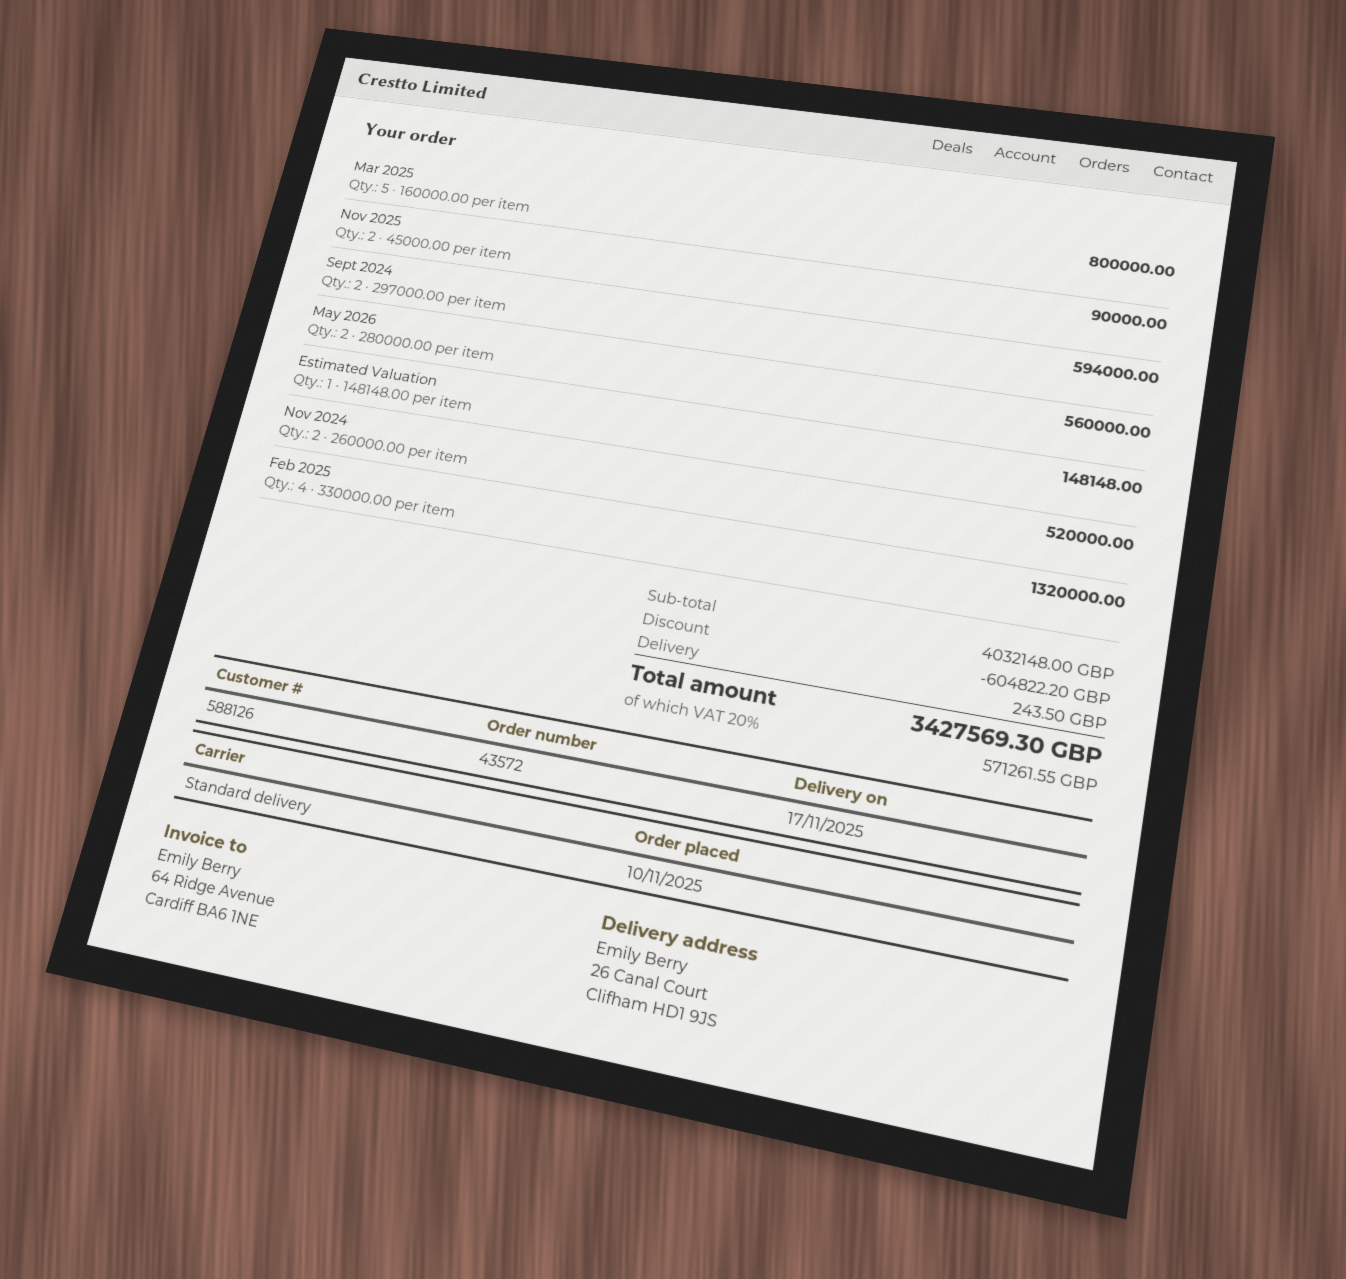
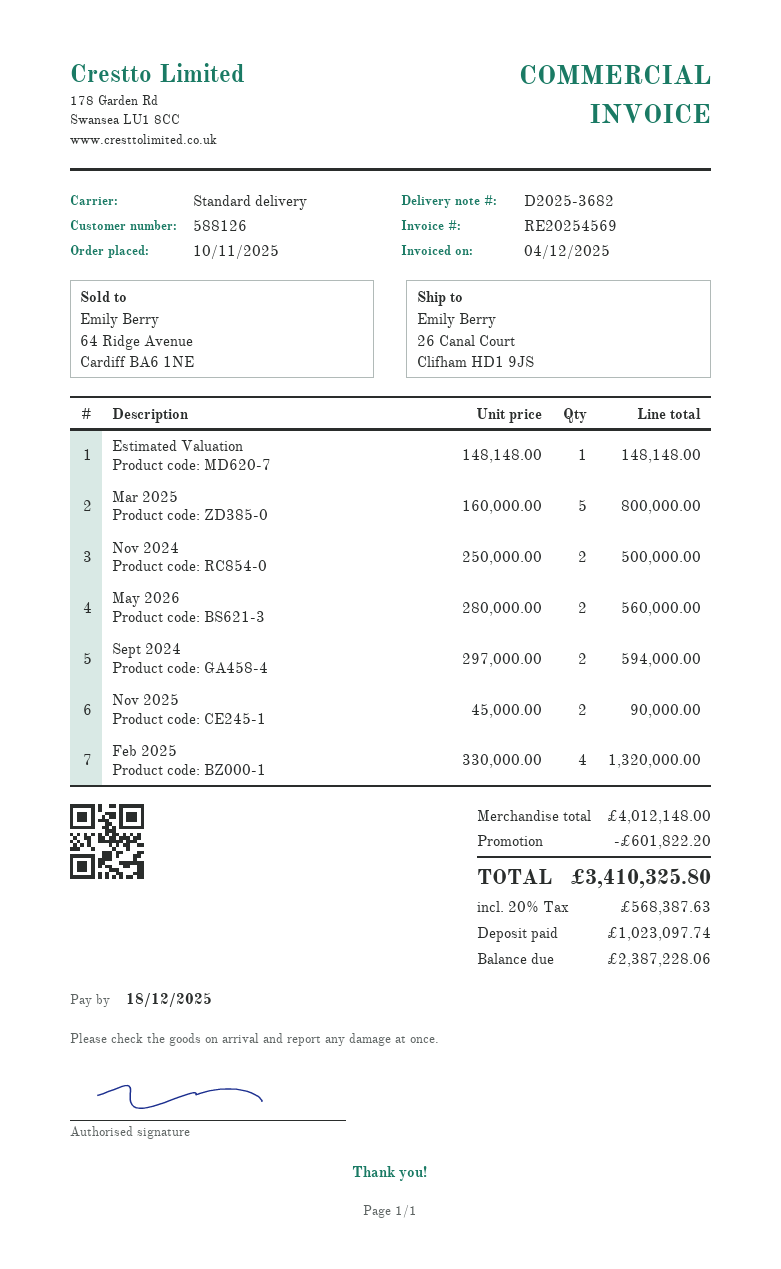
Nov 2024: 2 x 260000.00 = 520000.00 -> 2 x 250000.00 = 500000.00
subtotal: 4032148.00 -> 4012148.00
discount: 604822.20 -> 601822.20
shipping: 243.50 -> none
tax: 20% = 571261.55 -> 20% = 568387.63
total: 3427569.30 -> 3410325.80

